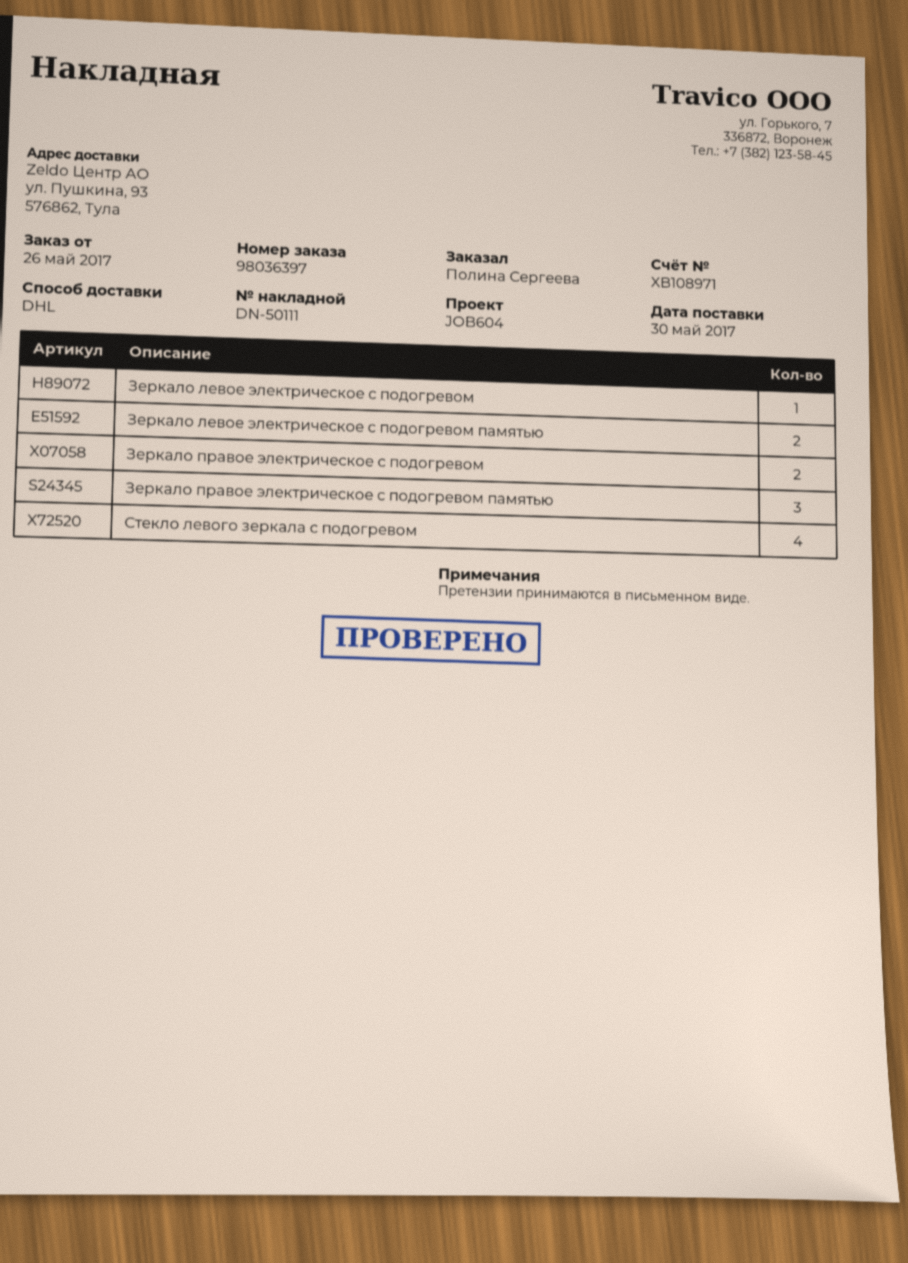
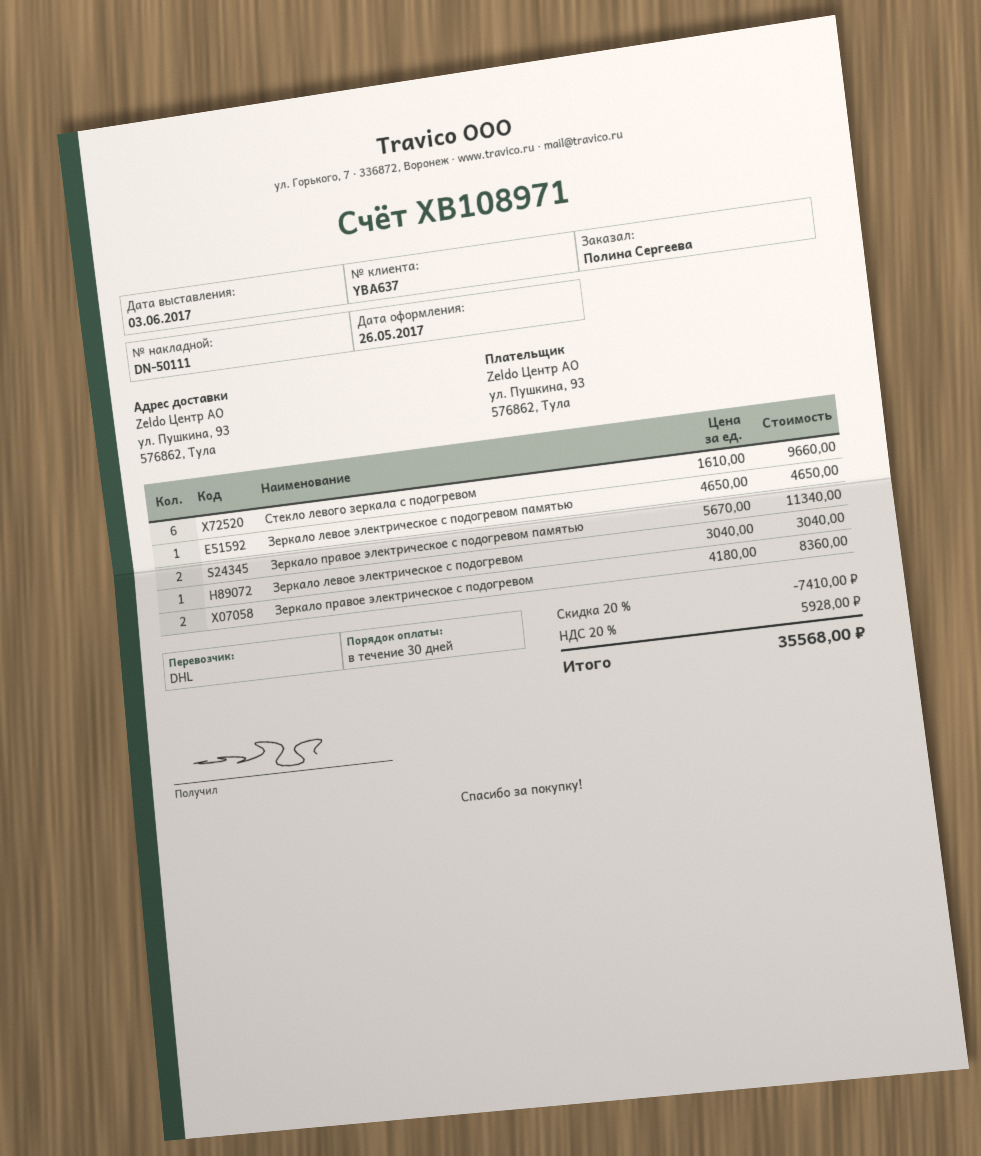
Зеркало левое электрическое с подогревом памятью: 2 -> 1
Зеркало правое электрическое с подогревом памятью: 3 -> 2
Стекло левого зеркала с подогревом: 4 -> 6

